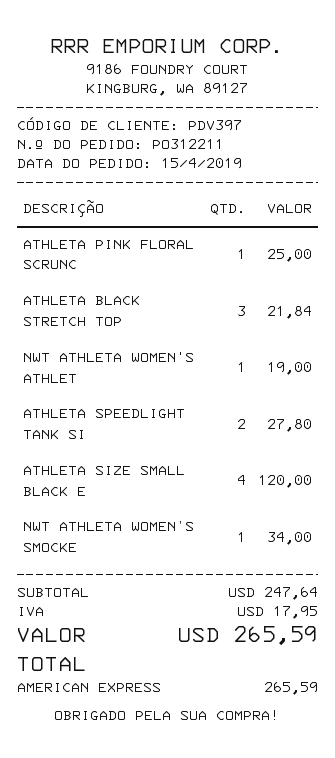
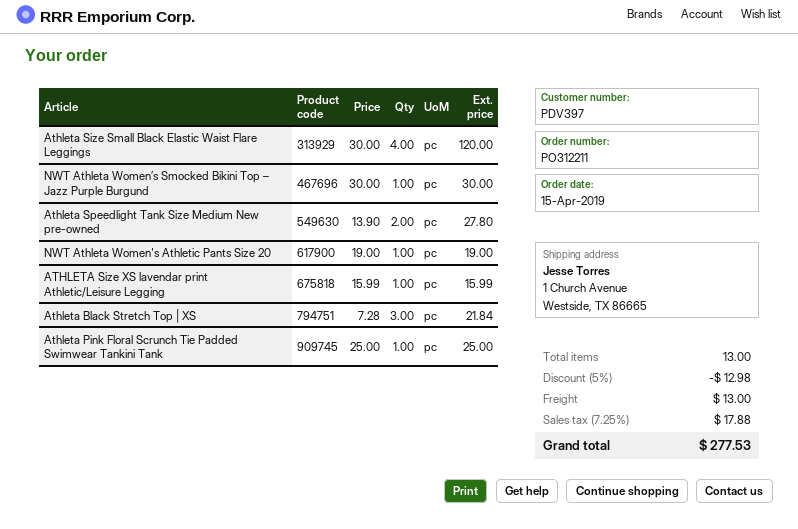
NWT ATHLETA WOMEN’S SMOCKE: 1 for 34.00 -> 1 for 30.00
ATHLETA Size XS lavendar print Athletic/Leisure Legging: none -> 1 for 15.99
discount: none -> 5% = 12.98
shipping: none -> 13.00
tax: 17.95 -> 17.88
total: 265.59 -> 277.53

